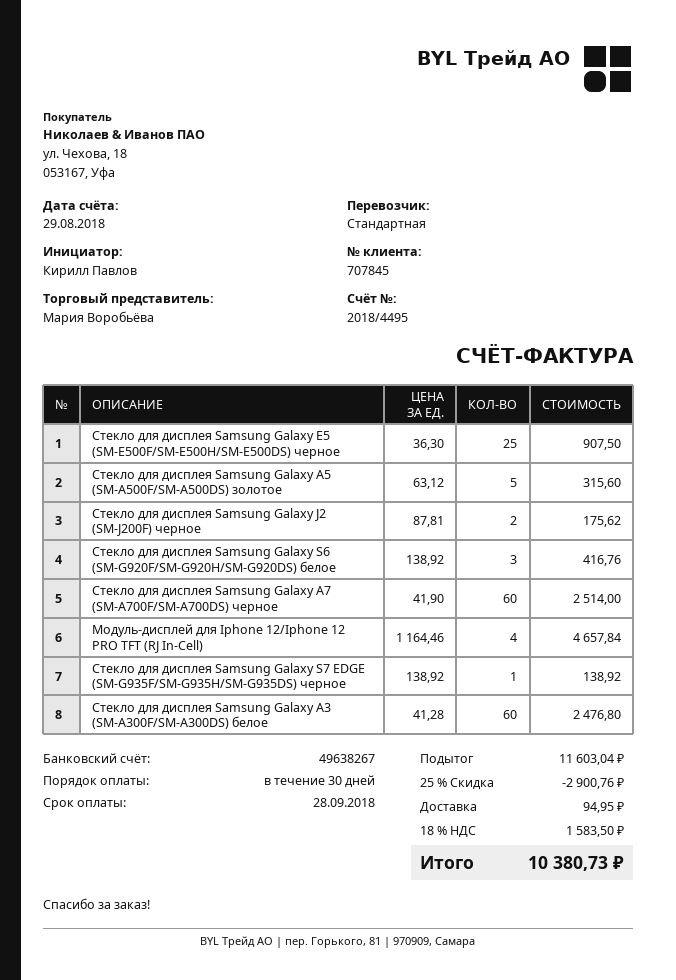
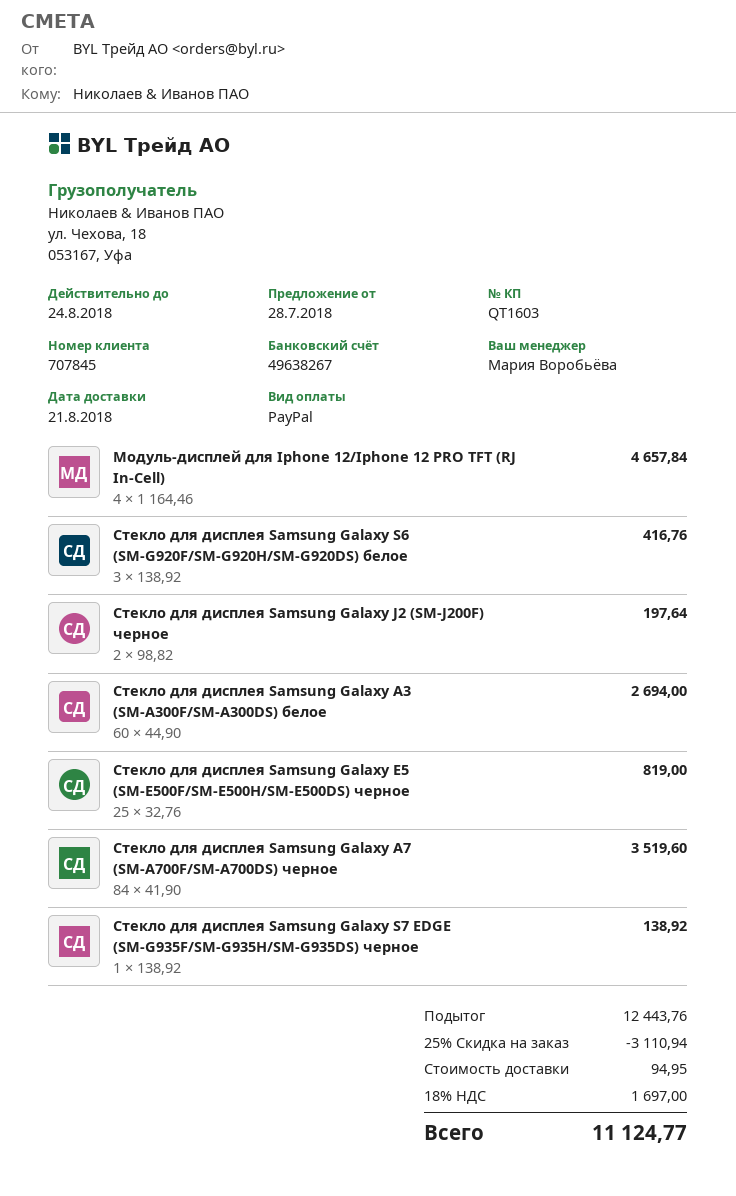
Стекло для дисплея Samsung Galaxy E5 (SM-E500F/SM-E500H/SM-E500DS) черное: 25 x 36.30 = 907.50 -> 25 x 32.76 = 819.00
Стекло для дисплея Samsung Galaxy A5 (SM-A500F/SM-A500DS) золотое: 5 x 63.12 = 315.60 -> none
Стекло для дисплея Samsung Galaxy J2 (SM-J200F) черное: 2 x 87.81 = 175.62 -> 2 x 98.82 = 197.64
Стекло для дисплея Samsung Galaxy A7 (SM-A700F/SM-A700DS) черное: 60 x 41.90 = 2514.00 -> 84 x 41.90 = 3519.60
Стекло для дисплея Samsung Galaxy A3 (SM-A300F/SM-A300DS) белое: 60 x 41.28 = 2476.80 -> 60 x 44.90 = 2694.00
subtotal: 11603.04 -> 12443.76
discount: 25% = 2900.76 -> 25% = 3110.94
tax: 18% = 1583.50 -> 18% = 1697.00
total: 10380.73 -> 11124.77

